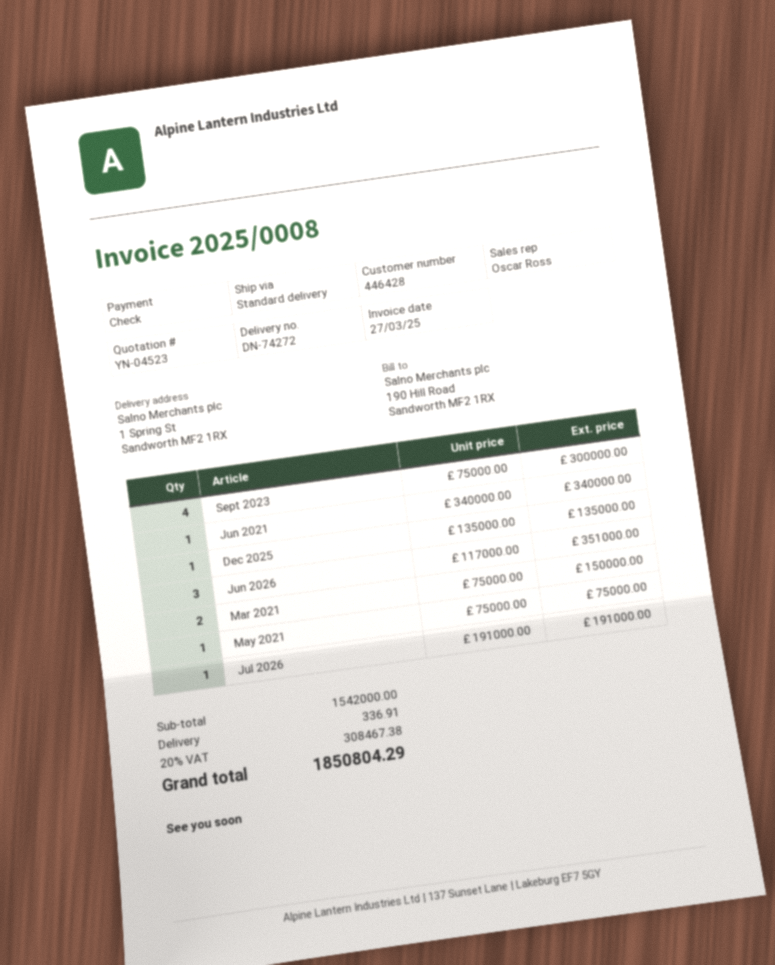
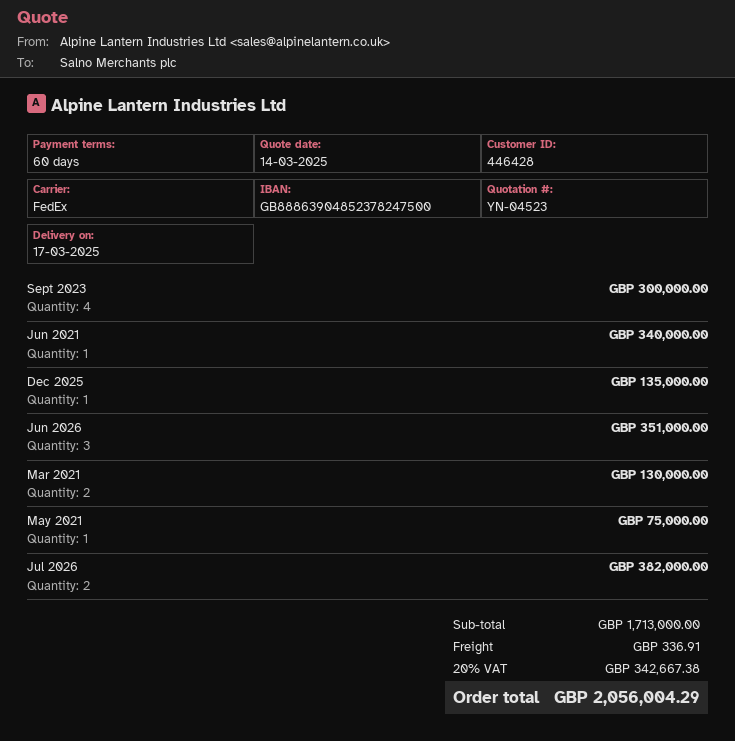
shipping method: standard -> FedEx
Mar 2021: 2 for 150000.00 -> 2 for 130000.00
Jul 2026: 1 for 191000.00 -> 2 for 382000.00
subtotal: 1542000.00 -> 1713000.00
tax: 20% = 308467.38 -> 20% = 342667.38
total: 1850804.29 -> 2056004.29

